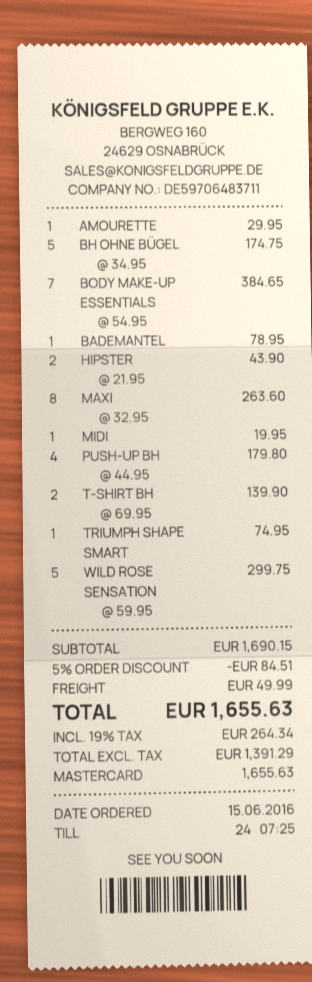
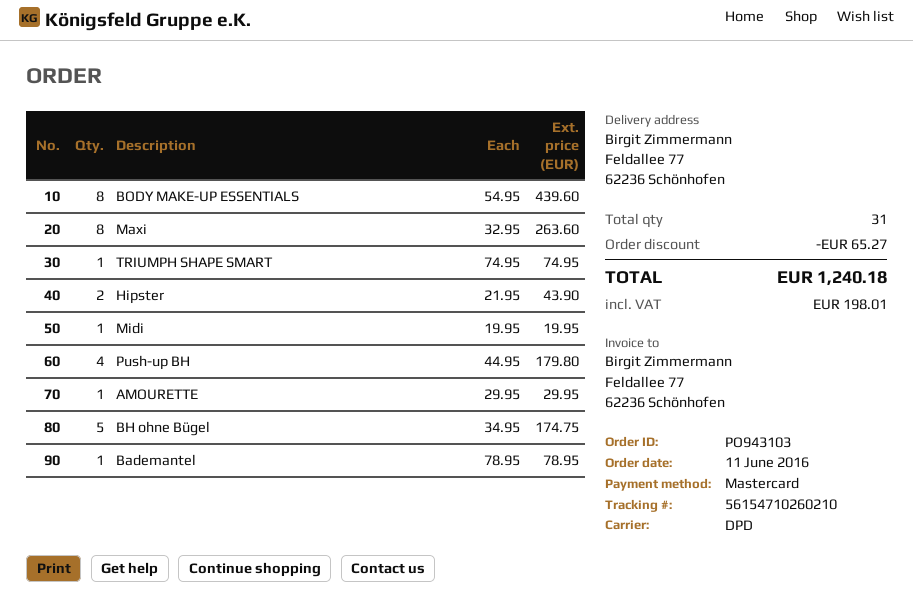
order date: 2016-06-15 -> 2016-06-11
BODY MAKE-UP ESSENTIALS: 7 x 54.95 = 384.65 -> 8 x 54.95 = 439.60
T-SHIRT BH: 2 x 69.95 = 139.90 -> none
WILD ROSE SENSATION: 5 x 59.95 = 299.75 -> none
discount: 84.51 -> 65.27
shipping: 49.99 -> none
tax: 264.34 -> 198.01
total: 1655.63 -> 1240.18

